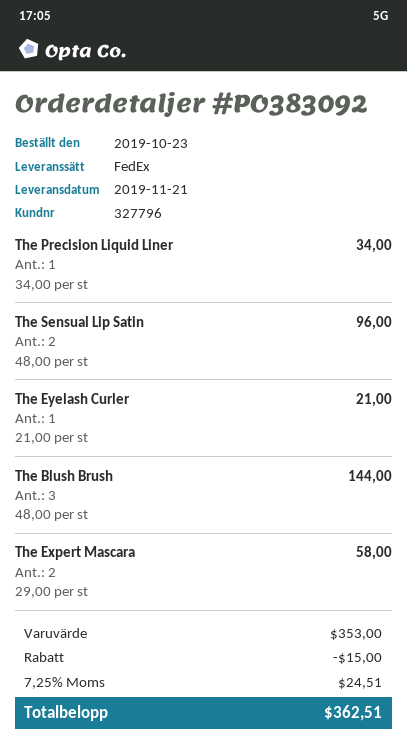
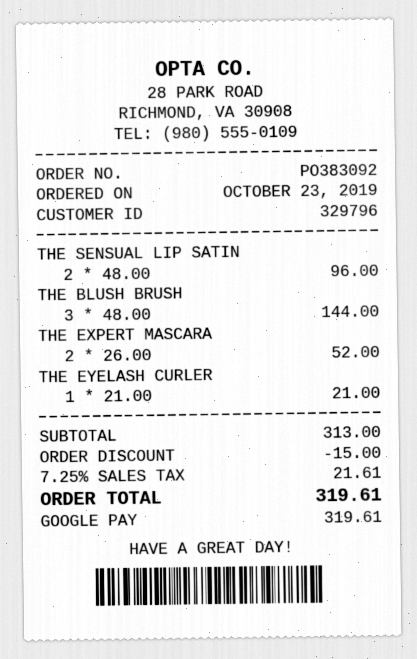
customer number: 327796 -> 329796
The Precision Liquid Liner: 1 x 34.00 = 34.00 -> none
The Expert Mascara: 2 x 29.00 = 58.00 -> 2 x 26.00 = 52.00
subtotal: 353.00 -> 313.00
tax: 7.25% = 24.51 -> 7.25% = 21.61
total: 362.51 -> 319.61

